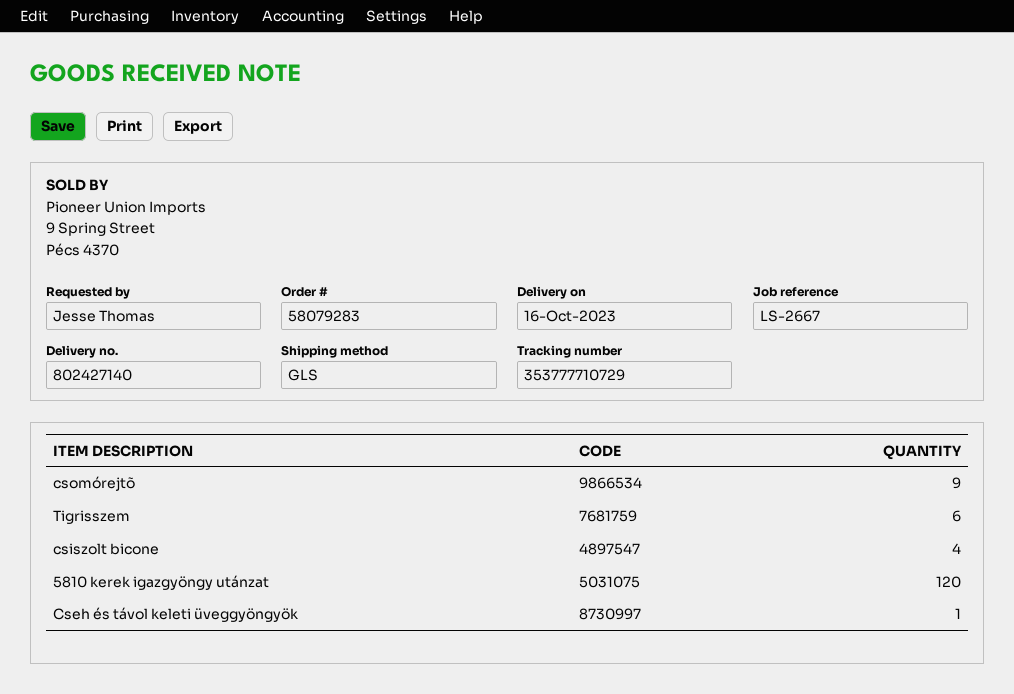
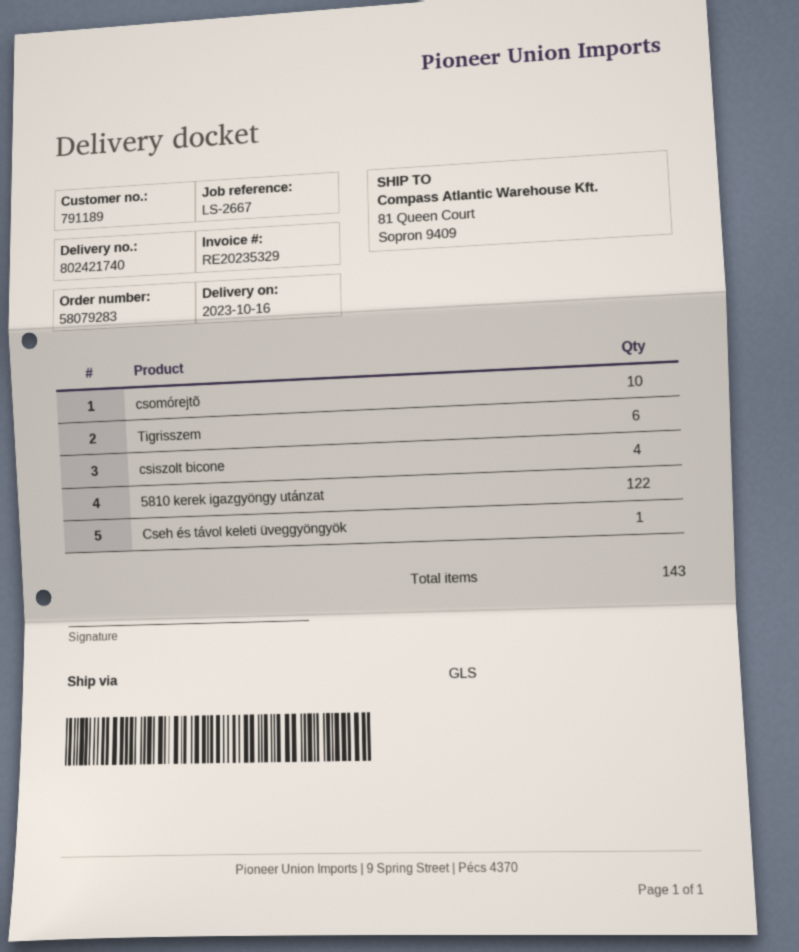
delivery note number: 802427140 -> 802421740
csomórejtõ: 9 -> 10
5810 kerek igazgyöngy utánzat: 120 -> 122

